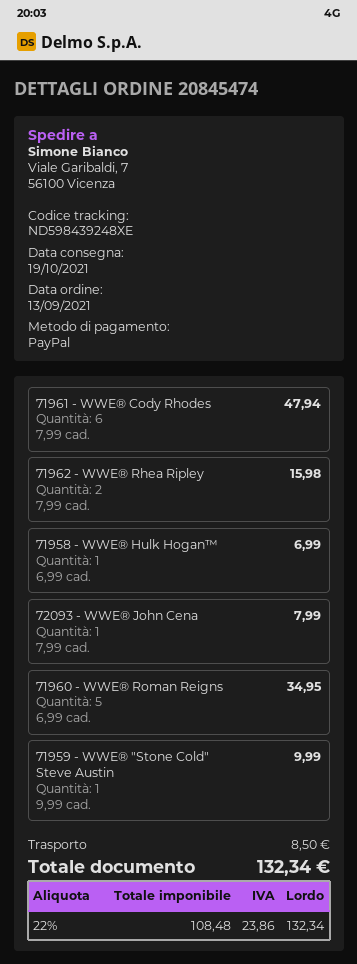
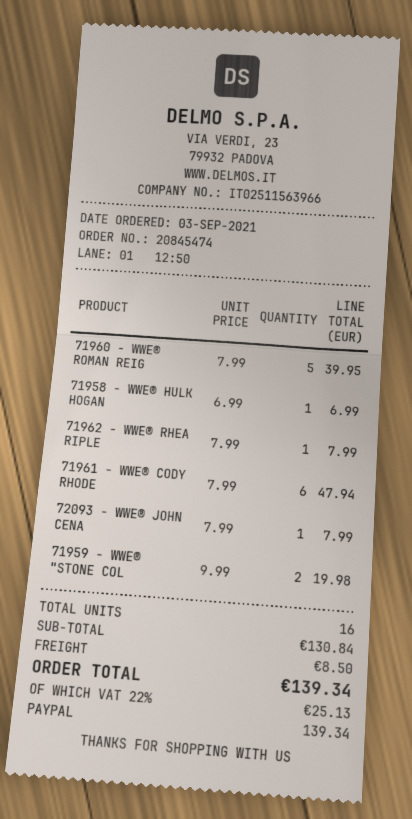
order date: 2021-09-13 -> 2021-09-03
71962 - WWE® Rhea Ripley: 2 x 7.99 = 15.98 -> 1 x 7.99 = 7.99
71960 - WWE® Roman Reigns: 5 x 6.99 = 34.95 -> 5 x 7.99 = 39.95
71959 - WWE® "Stone Cold" Steve Austin: 1 x 9.99 = 9.99 -> 2 x 9.99 = 19.98
tax: 22% = 23.86 -> 22% = 25.13
total: 132.34 -> 139.34

